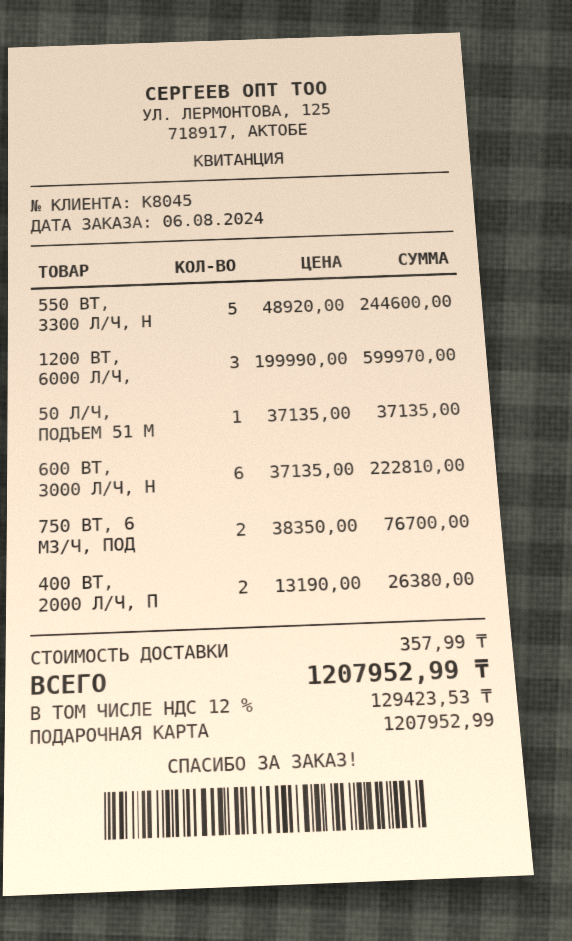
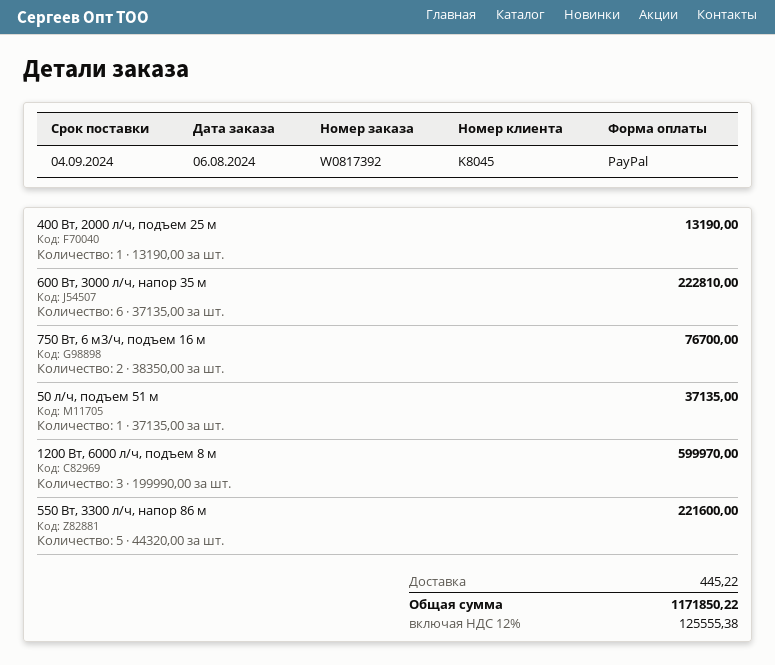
payment method: gift card -> PayPal
550 ВТ, 3300 Л/Ч, Н: 5 x 48920.00 = 244600.00 -> 5 x 44320.00 = 221600.00
400 ВТ, 2000 Л/Ч, П: 2 x 13190.00 = 26380.00 -> 1 x 13190.00 = 13190.00
shipping: 357.99 -> 445.22
tax: 12% = 129423.53 -> 12% = 125555.38
total: 1207952.99 -> 1171850.22

